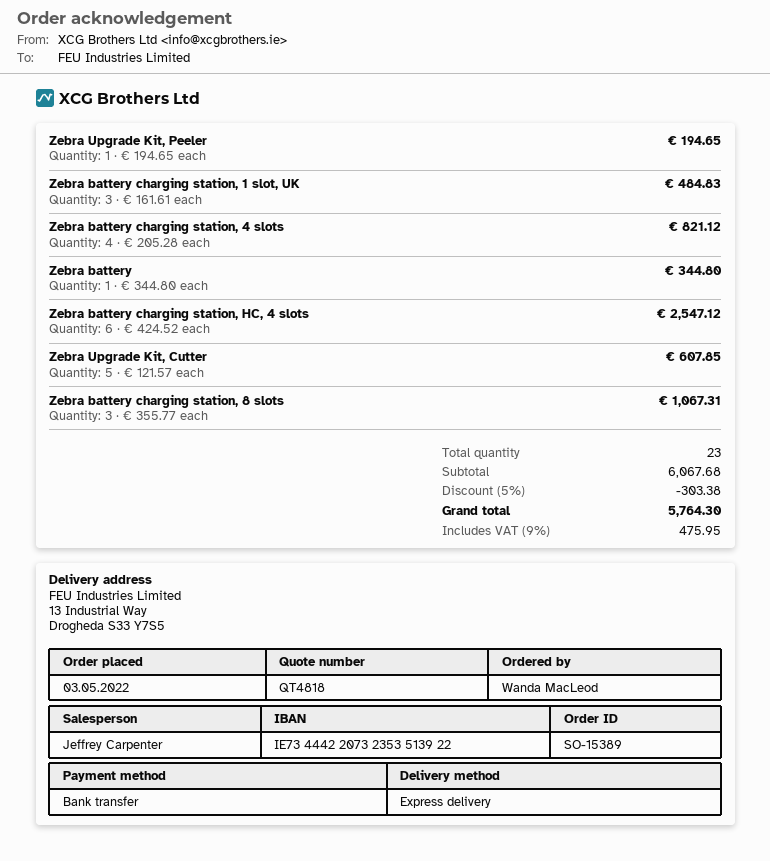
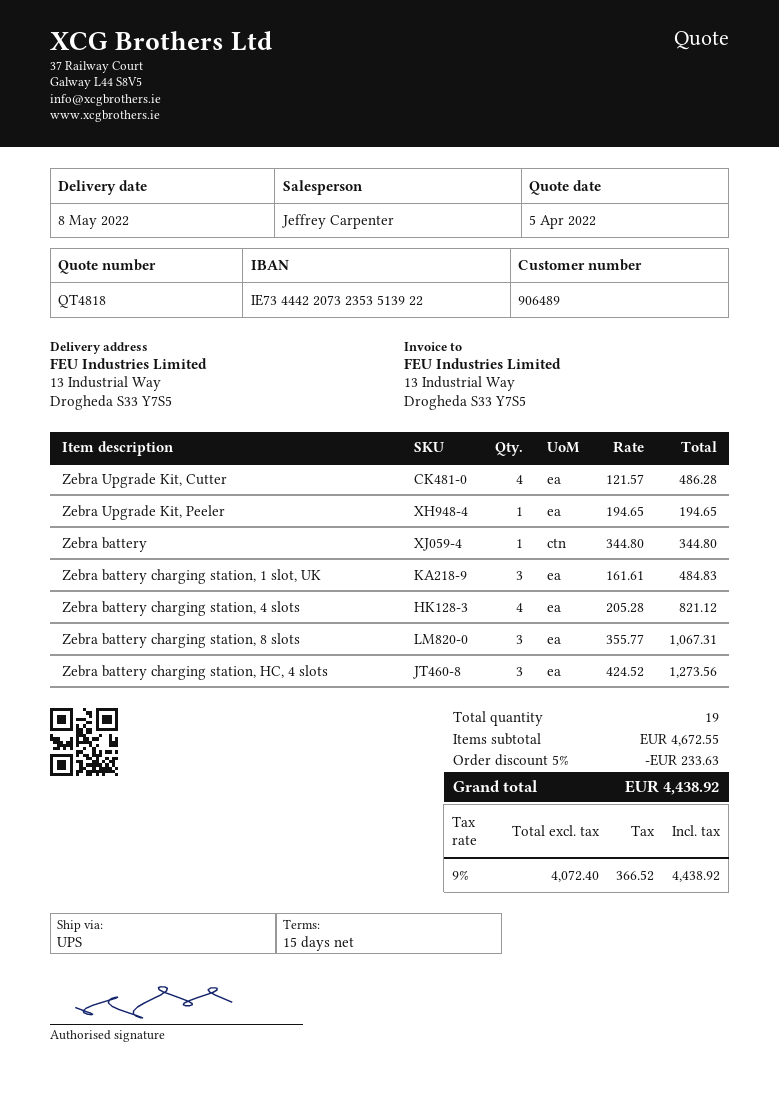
shipping method: express -> UPS
Zebra battery charging station, HC, 4 slots: 6 x 424.52 = 2547.12 -> 3 x 424.52 = 1273.56
Zebra Upgrade Kit, Cutter: 5 x 121.57 = 607.85 -> 4 x 121.57 = 486.28
total quantity: 23 -> 19
subtotal: 6067.68 -> 4672.55
discount: 5% = 303.38 -> 5% = 233.63
tax: 9% = 475.95 -> 9% = 366.52
total: 5764.30 -> 4438.92

